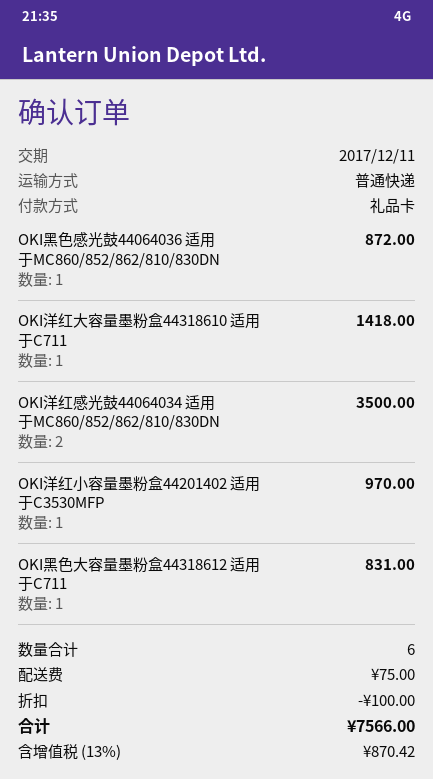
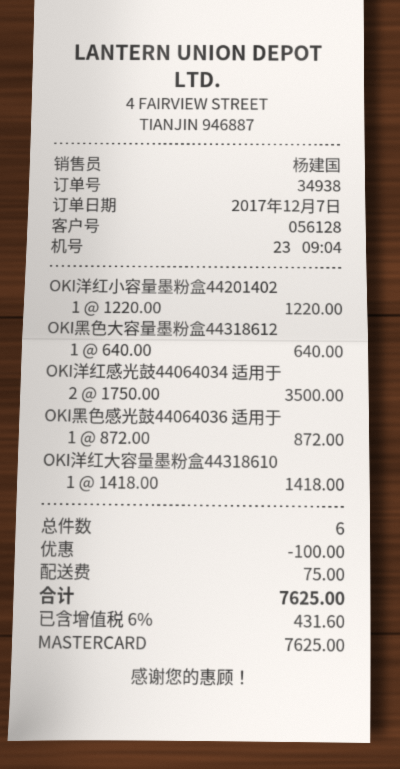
payment method: gift card -> Mastercard
OKI洋红小容量墨粉盒44201402 适用于C3530MFP: 1 for 970.00 -> 1 for 1220.00
OKI黑色大容量墨粉盒44318612 适用于C711: 1 for 831.00 -> 1 for 640.00
tax: 13% = 870.42 -> 6% = 431.60
total: 7566.00 -> 7625.00

